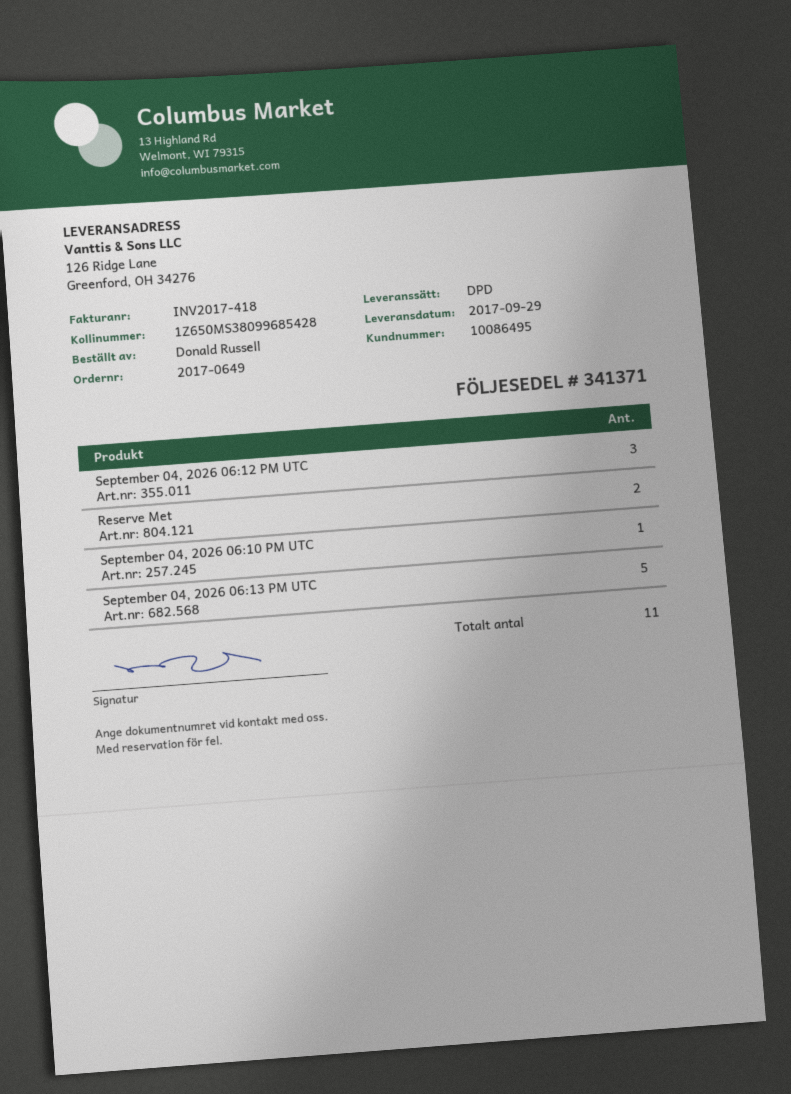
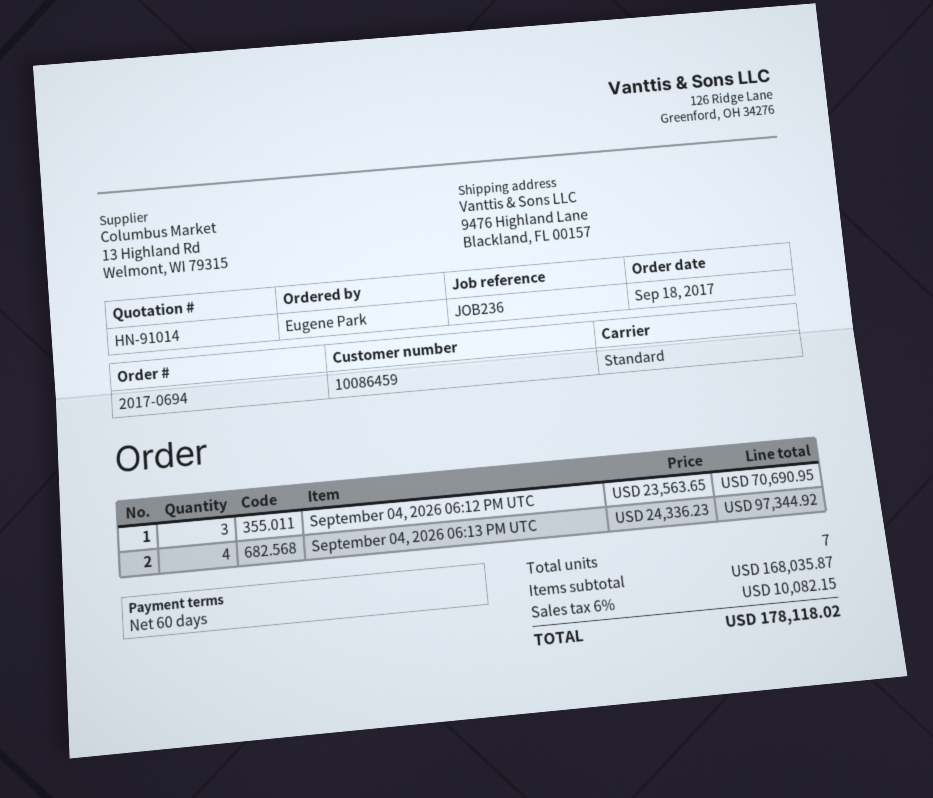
order number: 2017-0649 -> 2017-0694
customer number: 10086495 -> 10086459
ordered by: Donald Russell -> Eugene Park
shipping method: DPD -> standard
ship to: 126 Ridge Lane, Greenford, OH 34276 -> 9476 Highland Lane, Blackland, FL 00157
Reserve Met: 2 -> none
September 04, 2026 06:10 PM UTC: 1 -> none
September 04, 2026 06:13 PM UTC: 5 -> 4
total quantity: 11 -> 7

